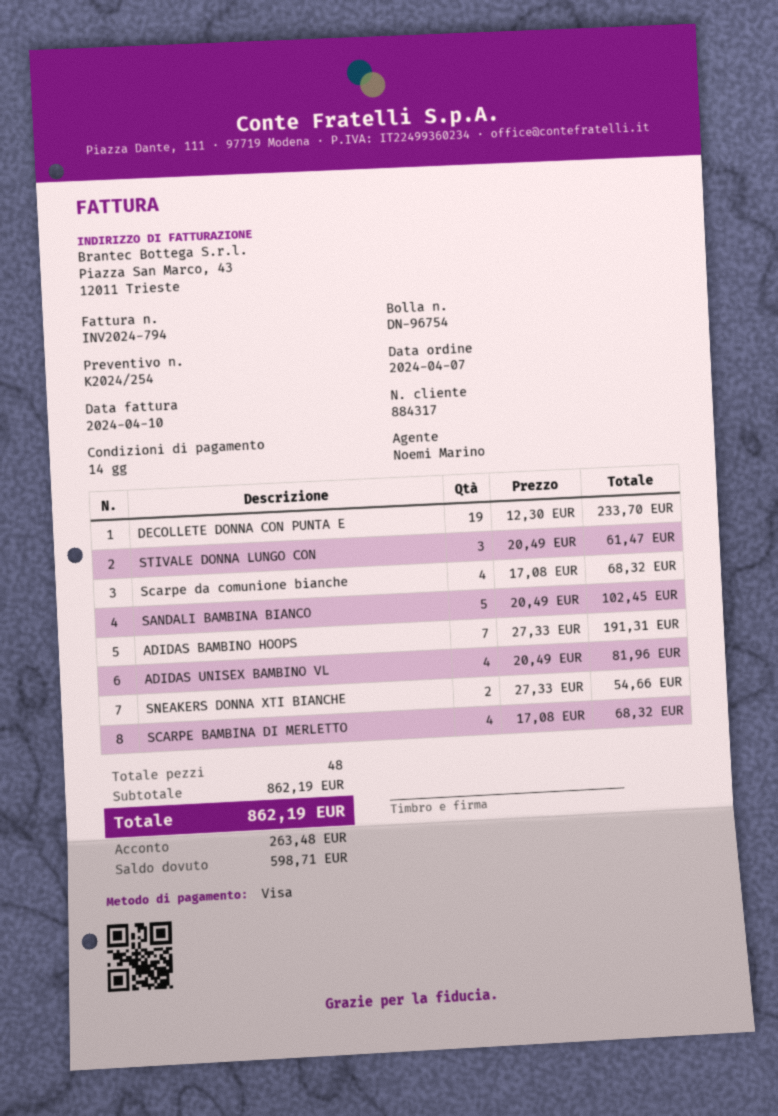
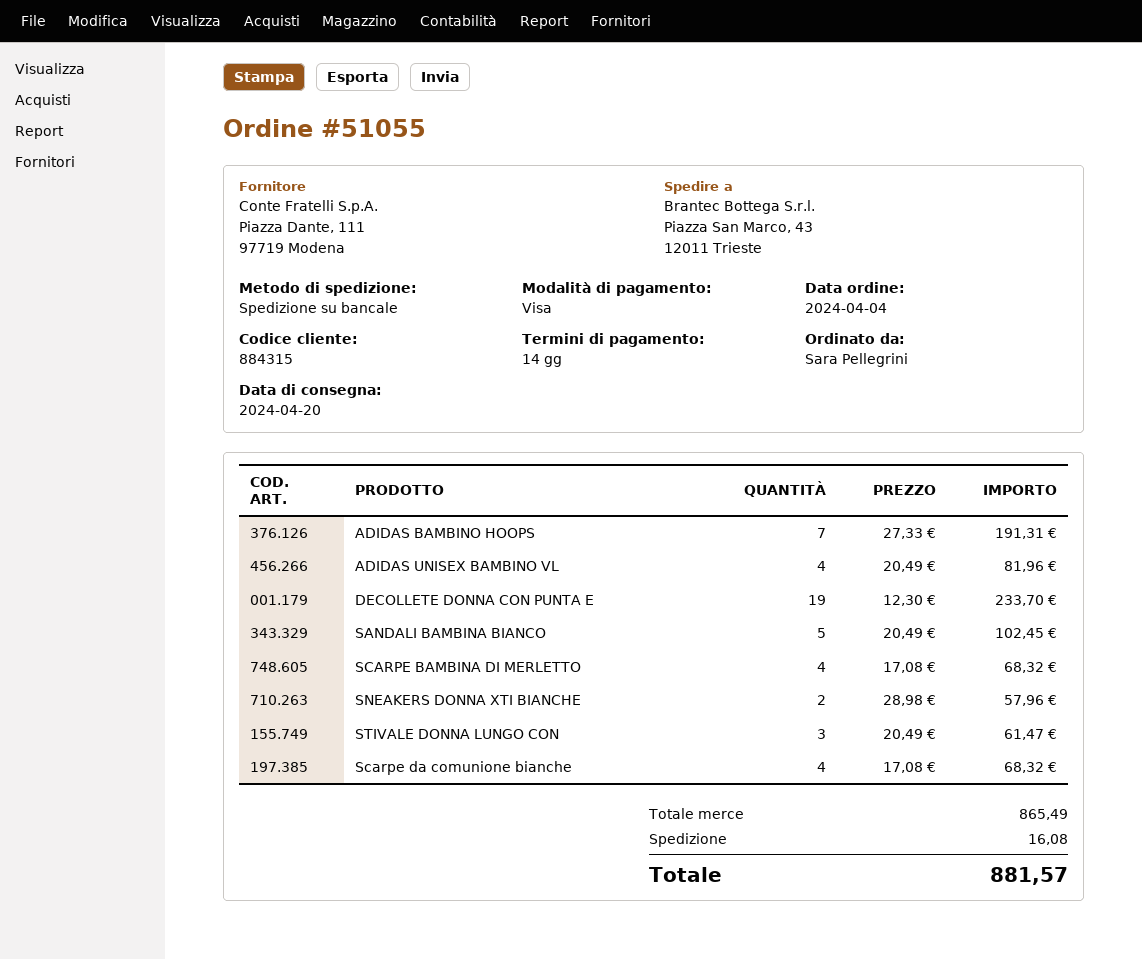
order date: 2024-04-07 -> 2024-04-04
customer number: 884317 -> 884315
SNEAKERS DONNA XTI BIANCHE: 2 x 27.33 = 54.66 -> 2 x 28.98 = 57.96
subtotal: 862.19 -> 865.49
shipping: none -> 16.08
total: 862.19 -> 881.57

